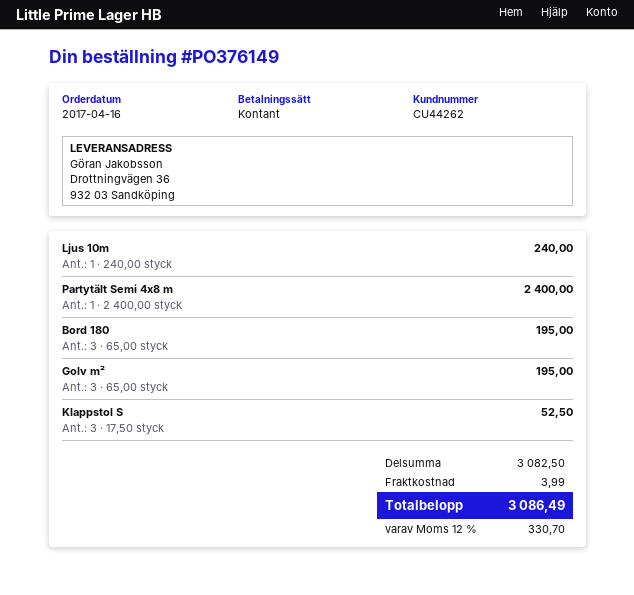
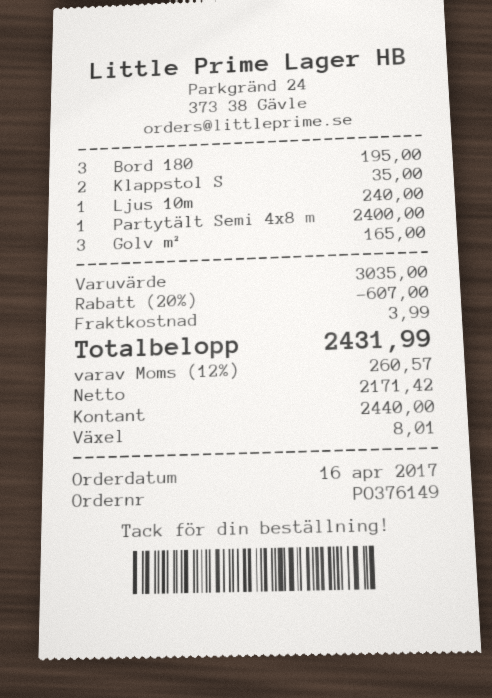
Golv m²: 3 for 195.00 -> 3 for 165.00
Klappstol S: 3 for 52.50 -> 2 for 35.00
subtotal: 3082.50 -> 3035.00
discount: none -> 20% = 607.00
tax: 12% = 330.70 -> 12% = 260.57
total: 3086.49 -> 2431.99

